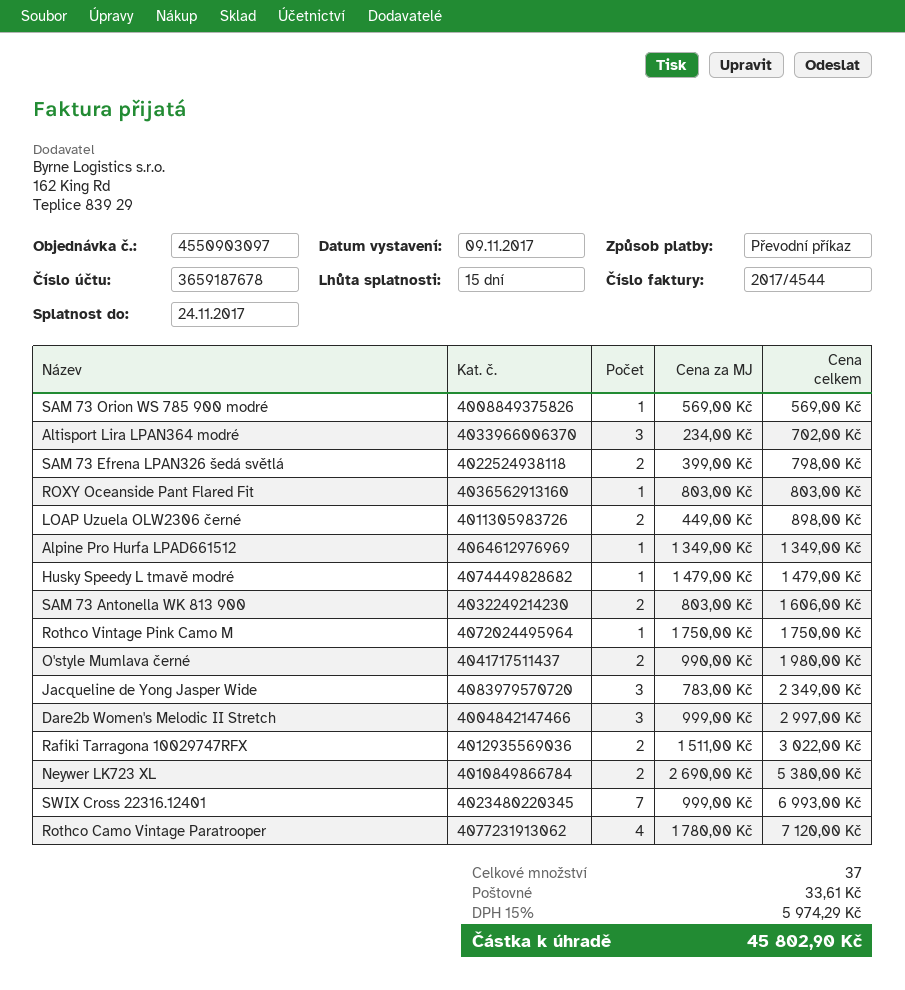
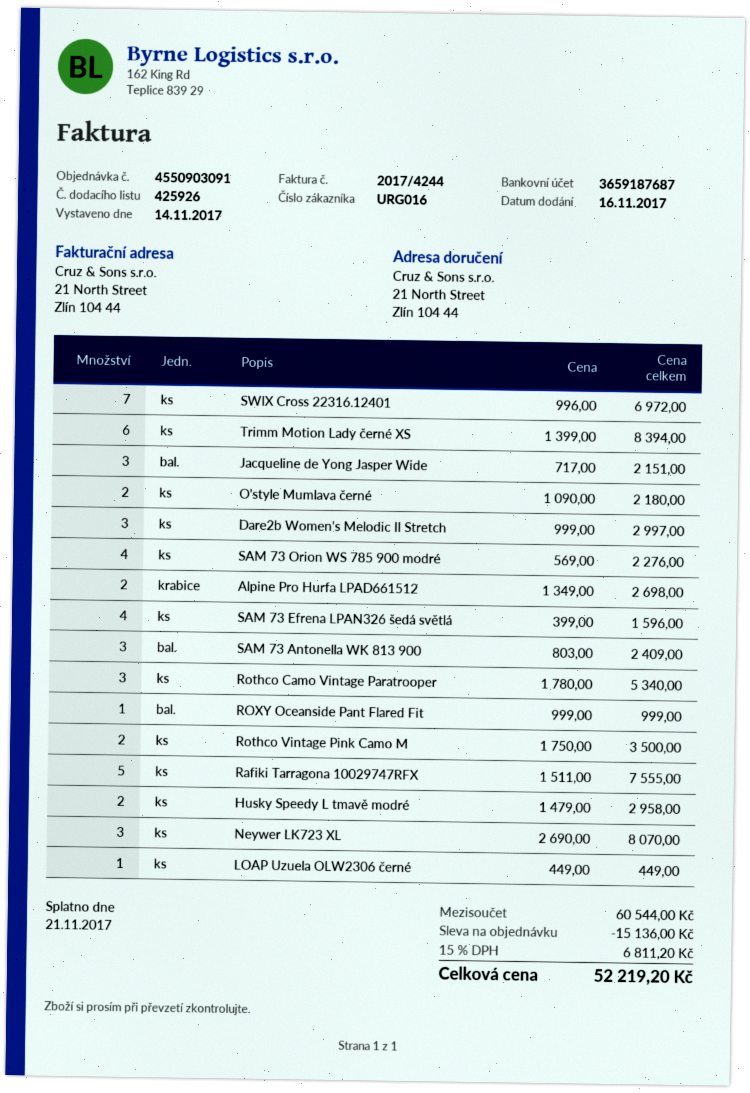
order number: 4550903097 -> 4550903091
invoice number: 2017/4544 -> 2017/4244
invoice date: 2017-11-09 -> 2017-11-14
due date: 2017-11-24 -> 2017-11-21
bank account: 3659187678 -> 3659187687
SAM 73 Orion WS 785 900 modré: 1 x 569.00 = 569.00 -> 4 x 569.00 = 2276.00
Altisport Lira LPAN364 modré: 3 x 234.00 = 702.00 -> none
SAM 73 Efrena LPAN326 šedá světlá: 2 x 399.00 = 798.00 -> 4 x 399.00 = 1596.00
ROXY Oceanside Pant Flared Fit: 1 x 803.00 = 803.00 -> 1 x 999.00 = 999.00
LOAP Uzuela OLW2306 černé: 2 x 449.00 = 898.00 -> 1 x 449.00 = 449.00
Alpine Pro Hurfa LPAD661512: 1 x 1349.00 = 1349.00 -> 2 x 1349.00 = 2698.00
Husky Speedy L tmavě modré: 1 x 1479.00 = 1479.00 -> 2 x 1479.00 = 2958.00
SAM 73 Antonella WK 813 900: 2 x 803.00 = 1606.00 -> 3 x 803.00 = 2409.00
Rothco Vintage Pink Camo M: 1 x 1750.00 = 1750.00 -> 2 x 1750.00 = 3500.00
O'style Mumlava černé: 2 x 990.00 = 1980.00 -> 2 x 1090.00 = 2180.00
Jacqueline de Yong Jasper Wide: 3 x 783.00 = 2349.00 -> 3 x 717.00 = 2151.00
Rafiki Tarragona 10029747RFX: 2 x 1511.00 = 3022.00 -> 5 x 1511.00 = 7555.00
Neywer LK723 XL: 2 x 2690.00 = 5380.00 -> 3 x 2690.00 = 8070.00
SWIX Cross 22316.12401: 7 x 999.00 = 6993.00 -> 7 x 996.00 = 6972.00
Rothco Camo Vintage Paratrooper: 4 x 1780.00 = 7120.00 -> 3 x 1780.00 = 5340.00
Trimm Motion Lady černé XS: none -> 6 x 1399.00 = 8394.00
discount: none -> 15136.00
shipping: 33.61 -> none
tax: 15% = 5974.29 -> 15% = 6811.20
total: 45802.90 -> 52219.20

